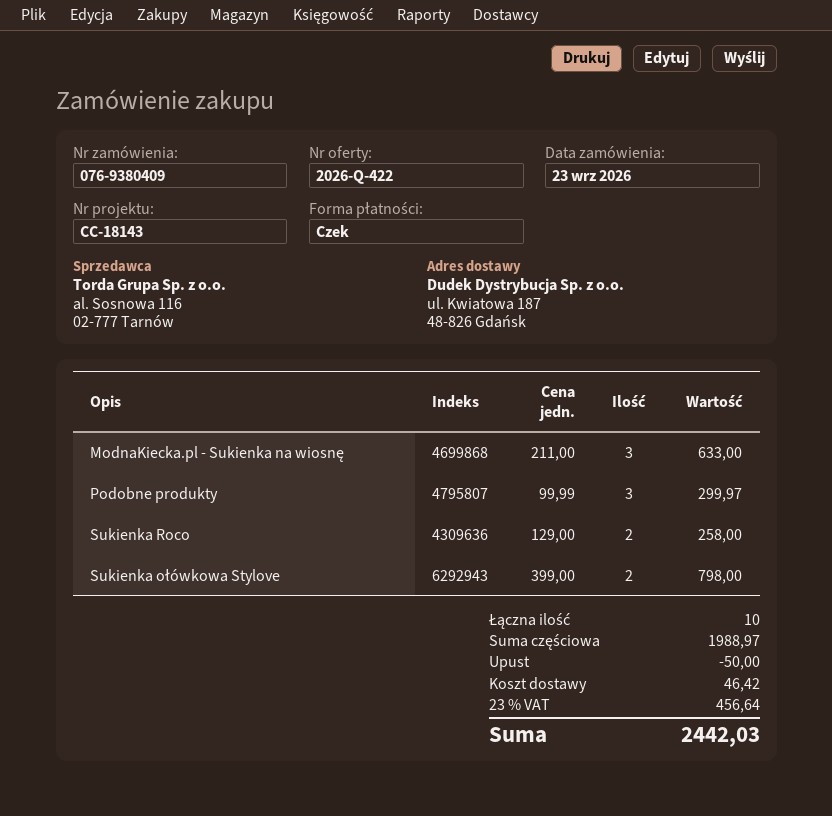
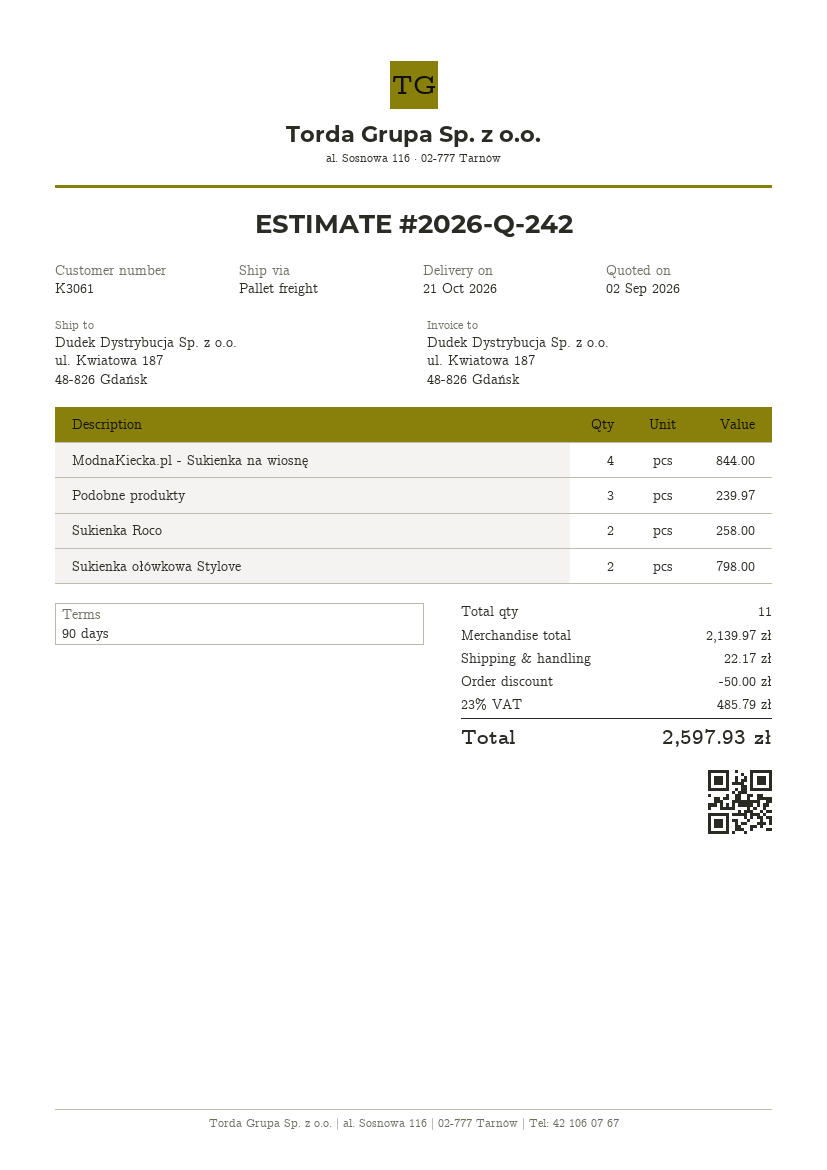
quote number: 2026-Q-422 -> 2026-Q-242
ModnaKiecka.pl - Sukienka na wiosnę: 3 for 633.00 -> 4 for 844.00
Podobne produkty: 3 for 299.97 -> 3 for 239.97
total quantity: 10 -> 11
subtotal: 1988.97 -> 2139.97
shipping: 46.42 -> 22.17
tax: 23% = 456.64 -> 23% = 485.79
total: 2442.03 -> 2597.93

